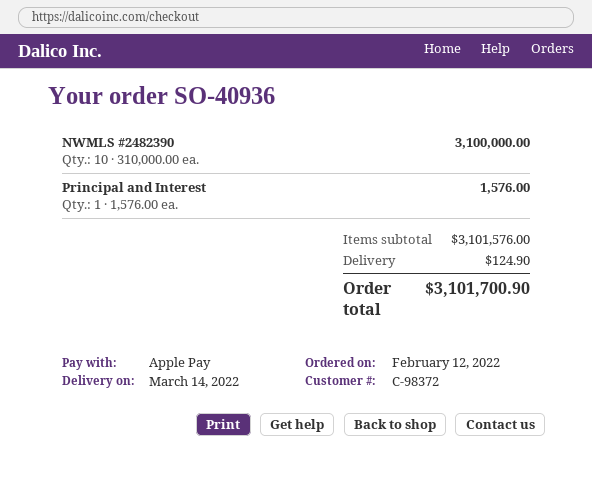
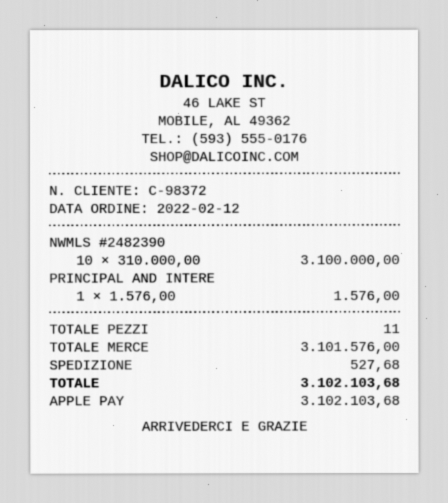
shipping: 124.90 -> 527.68
total: 3101700.90 -> 3102103.68

